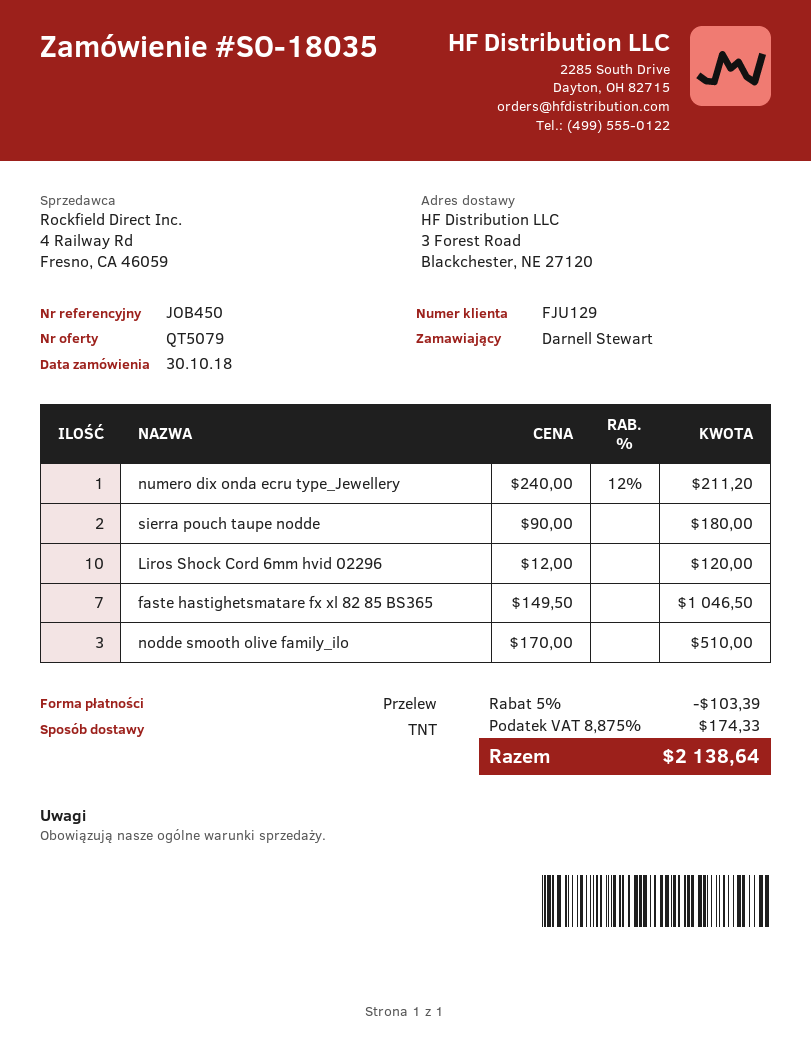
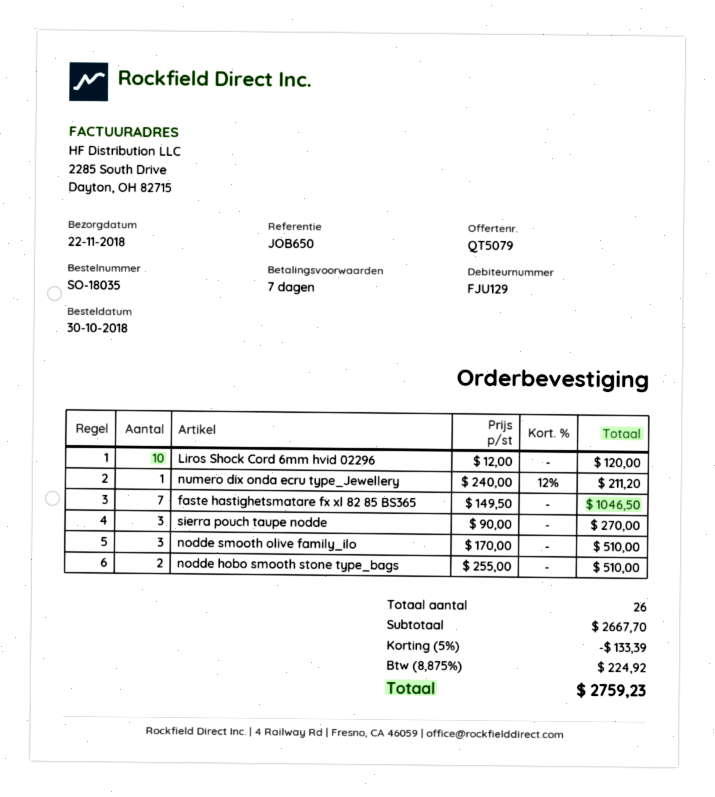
reference: JOB450 -> JOB650
sierra pouch taupe nodde: 2 x 90.00 = 180.00 -> 3 x 90.00 = 270.00
nodde hobo smooth stone type_bags: none -> 2 x 255.00 = 510.00
discount: 5% = 103.39 -> 5% = 133.39
tax: 8.875% = 174.33 -> 8.875% = 224.92
total: 2138.64 -> 2759.23

